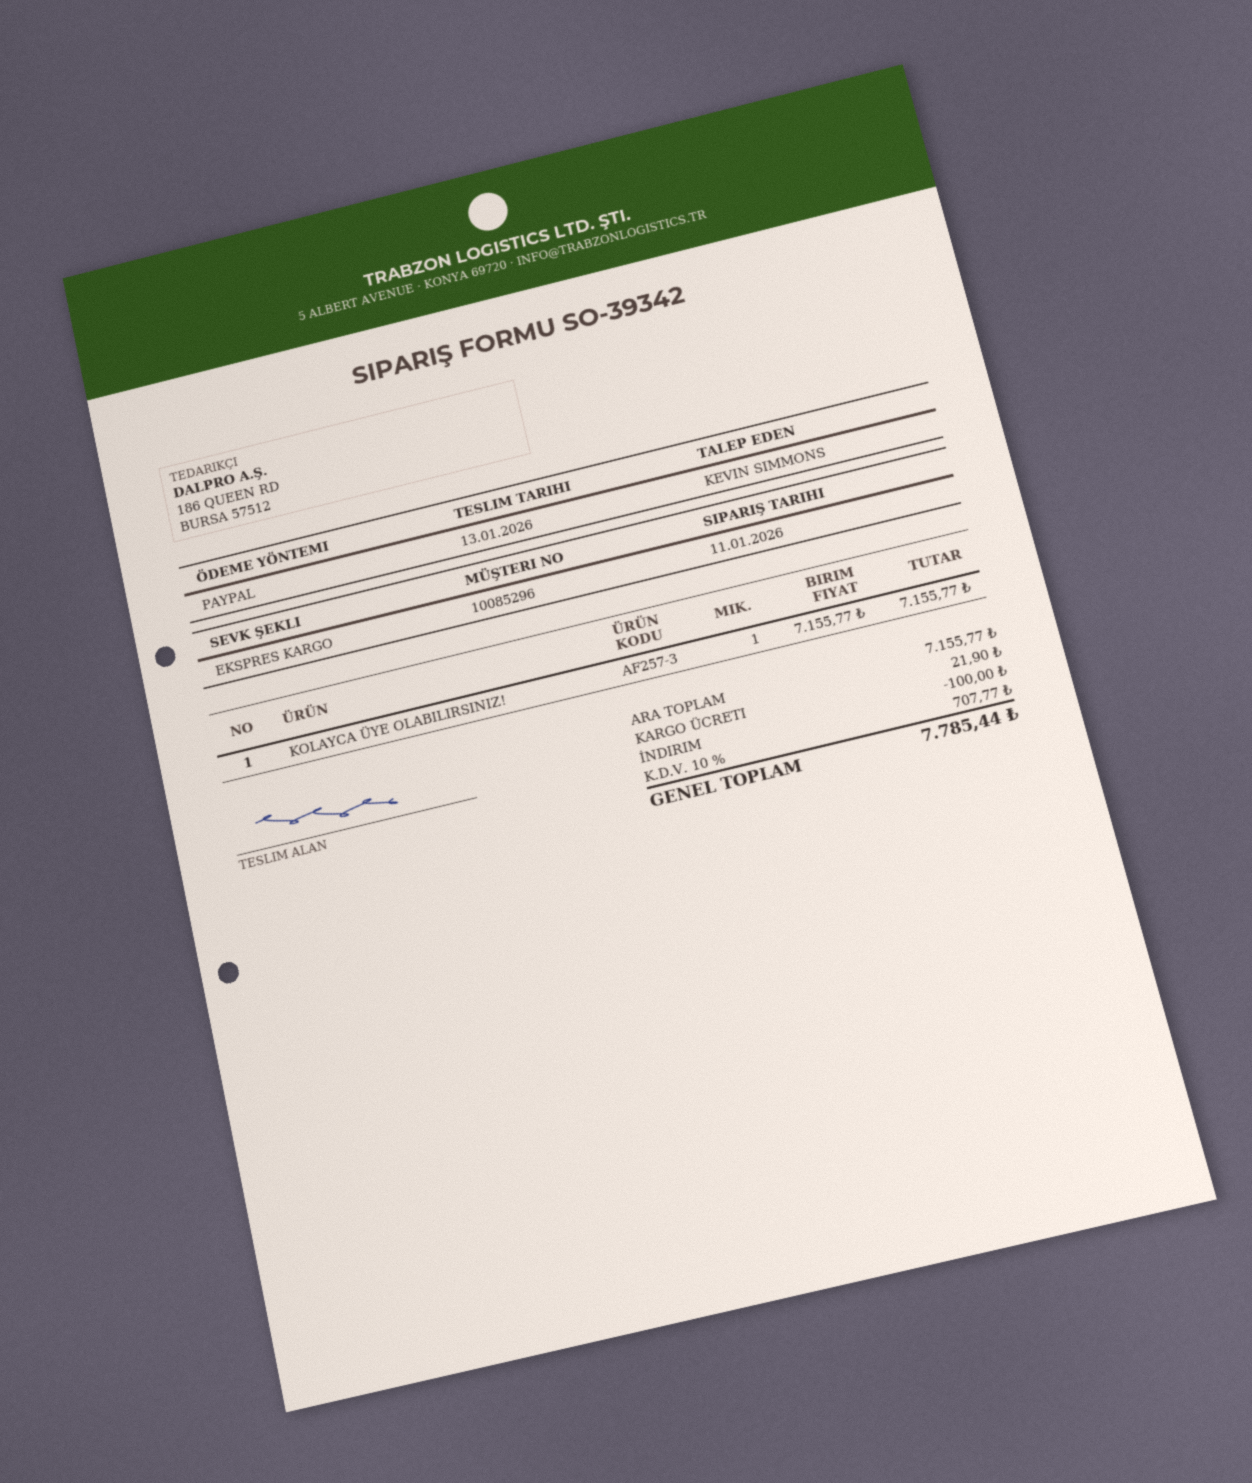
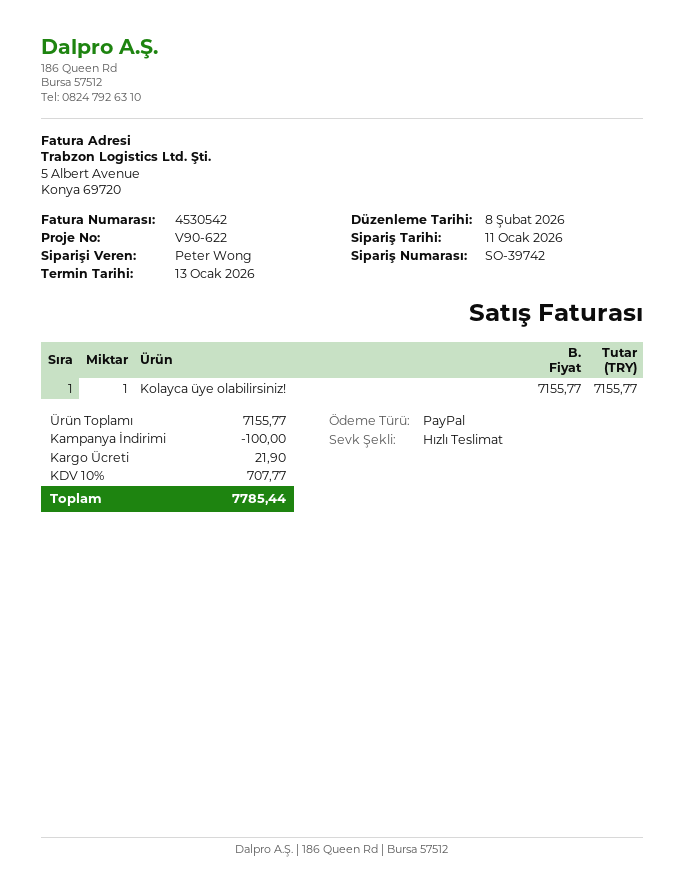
order number: SO-39342 -> SO-39742
ordered by: KEVIN SIMMONS -> Peter Wong

